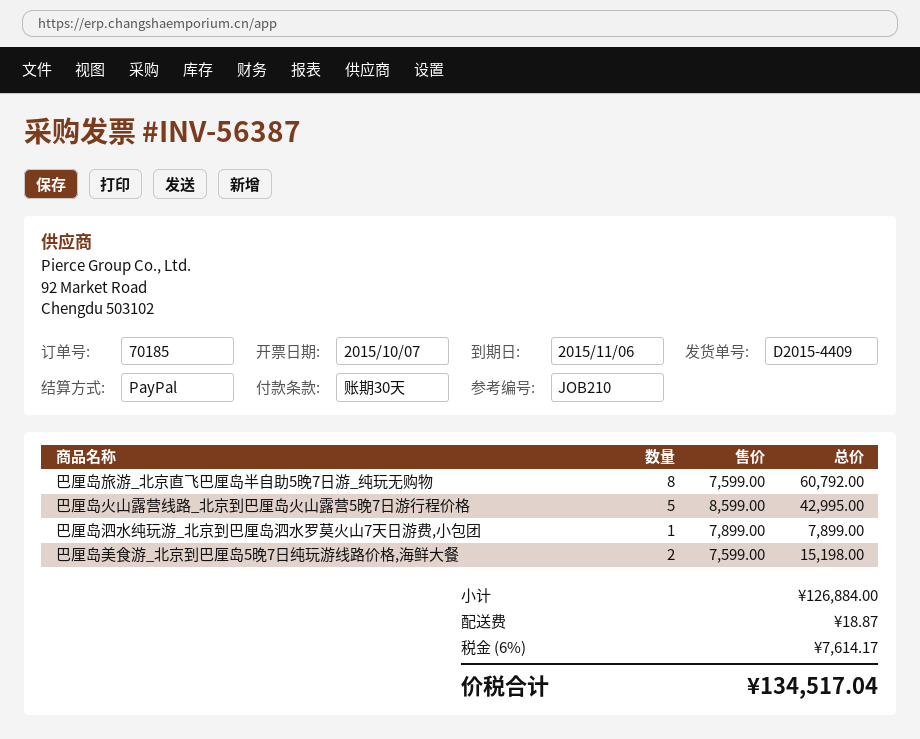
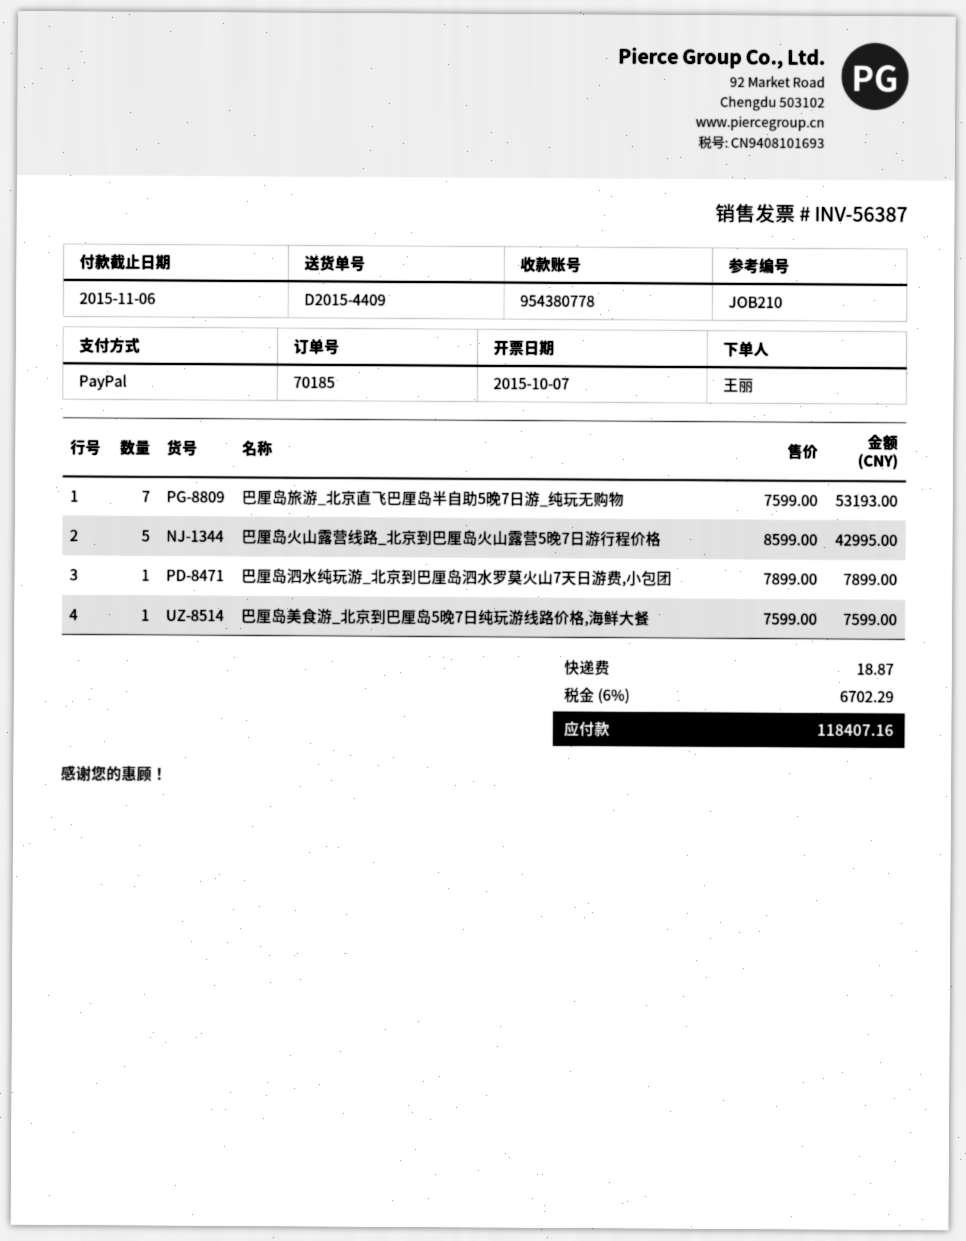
巴厘岛旅游_北京直飞巴厘岛半自助5晚7日游_纯玩无购物: 8 x 7599.00 = 60792.00 -> 7 x 7599.00 = 53193.00
巴厘岛美食游_北京到巴厘岛5晚7日纯玩游线路价格,海鲜大餐: 2 x 7599.00 = 15198.00 -> 1 x 7599.00 = 7599.00
tax: 6% = 7614.17 -> 6% = 6702.29
total: 134517.04 -> 118407.16

